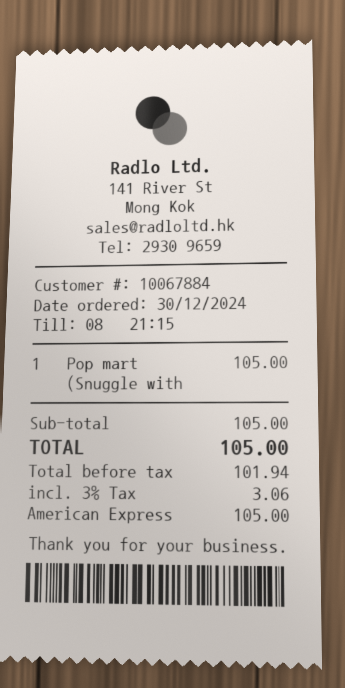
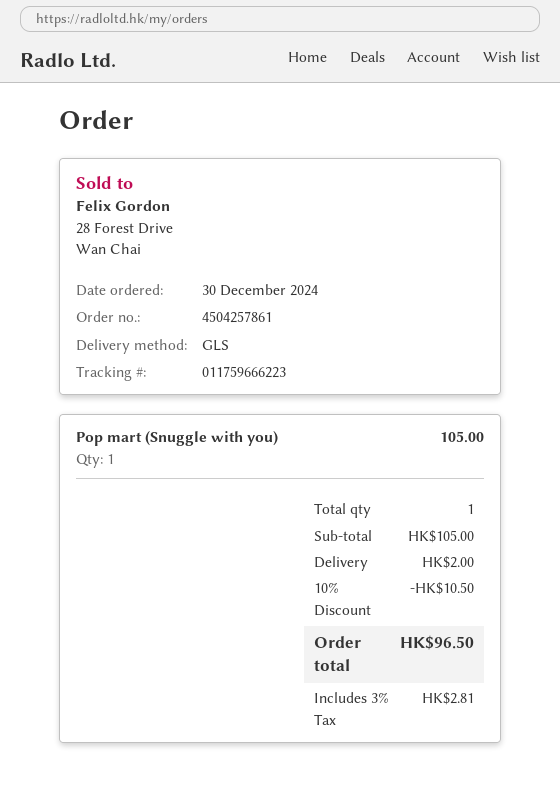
discount: none -> 10% = 10.50
shipping: none -> 2.00
tax: 3% = 3.06 -> 3% = 2.81
total: 105.00 -> 96.50

